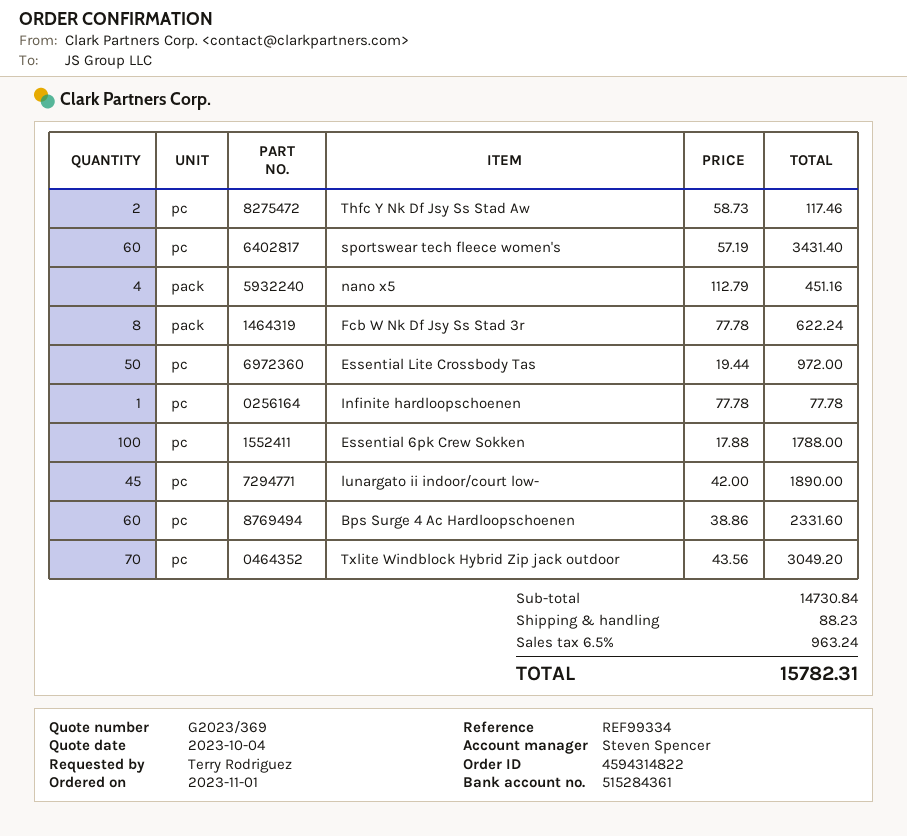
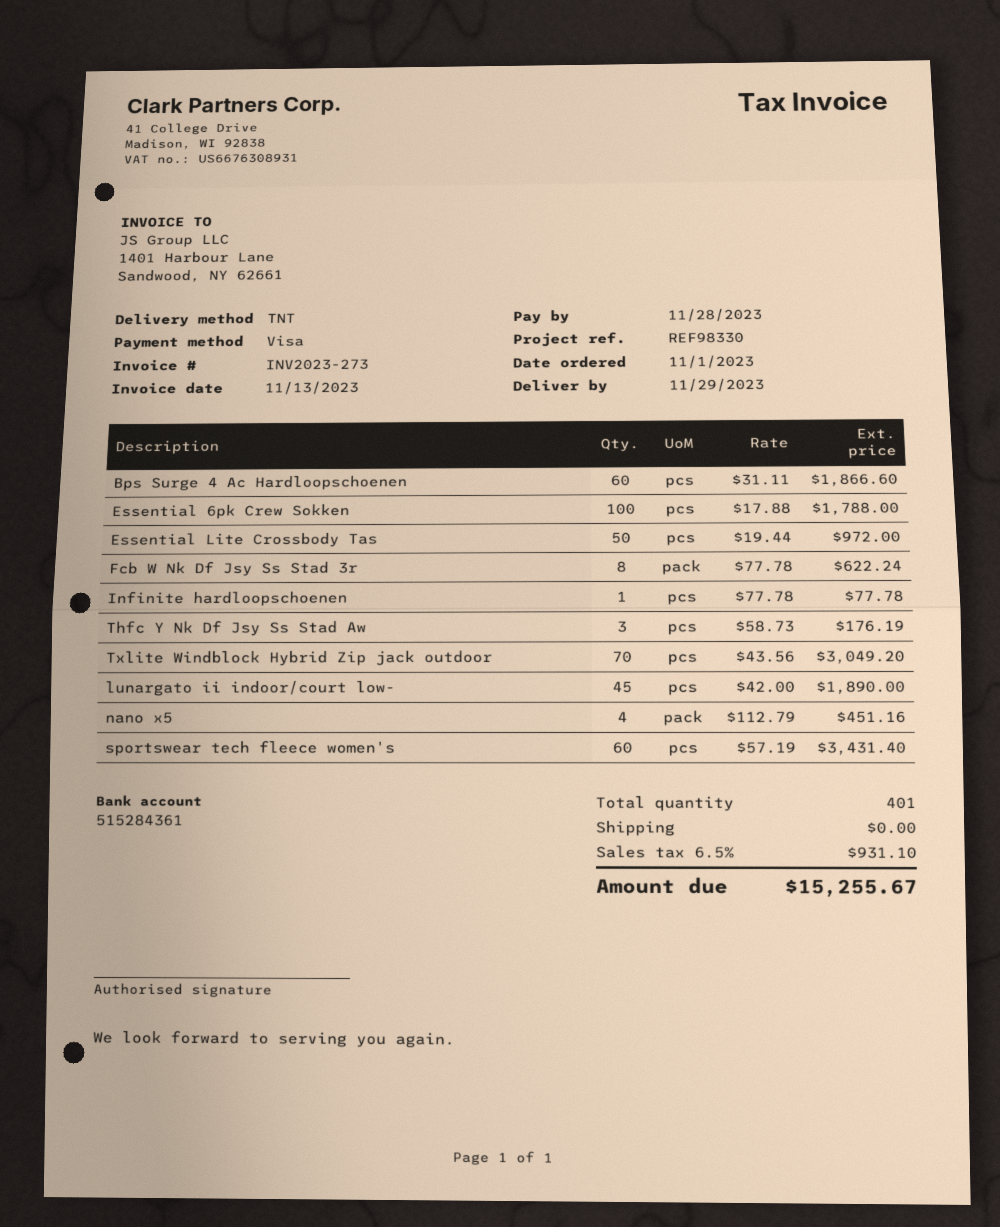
reference: REF99334 -> REF98330
Thfc Y Nk Df Jsy Ss Stad Aw: 2 x 58.73 = 117.46 -> 3 x 58.73 = 176.19
Bps Surge 4 Ac Hardloopschoenen: 60 x 38.86 = 2331.60 -> 60 x 31.11 = 1866.60
shipping: 88.23 -> 0.00
tax: 6.5% = 963.24 -> 6.5% = 931.10
total: 15782.31 -> 15255.67

